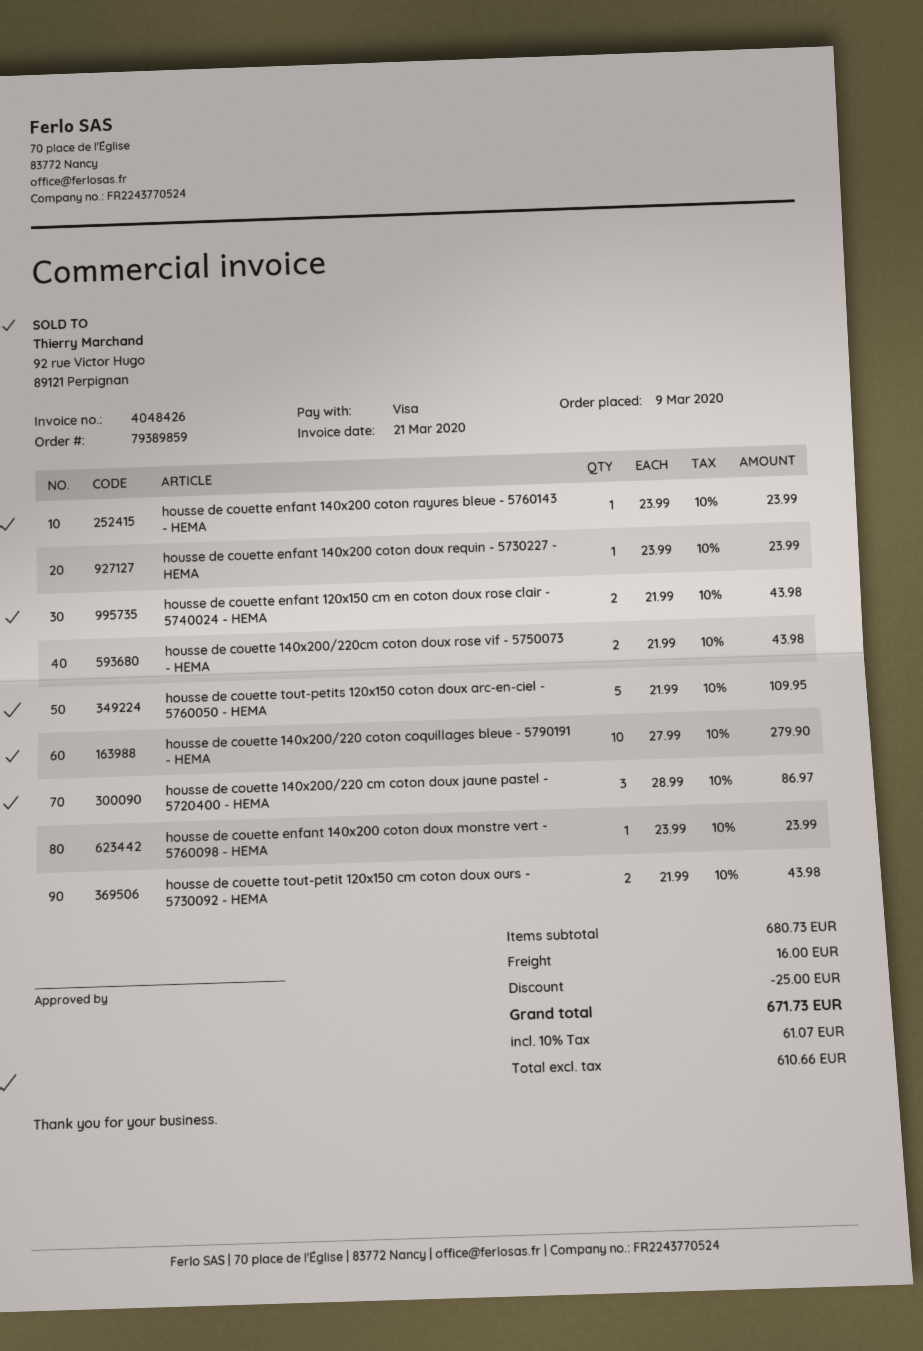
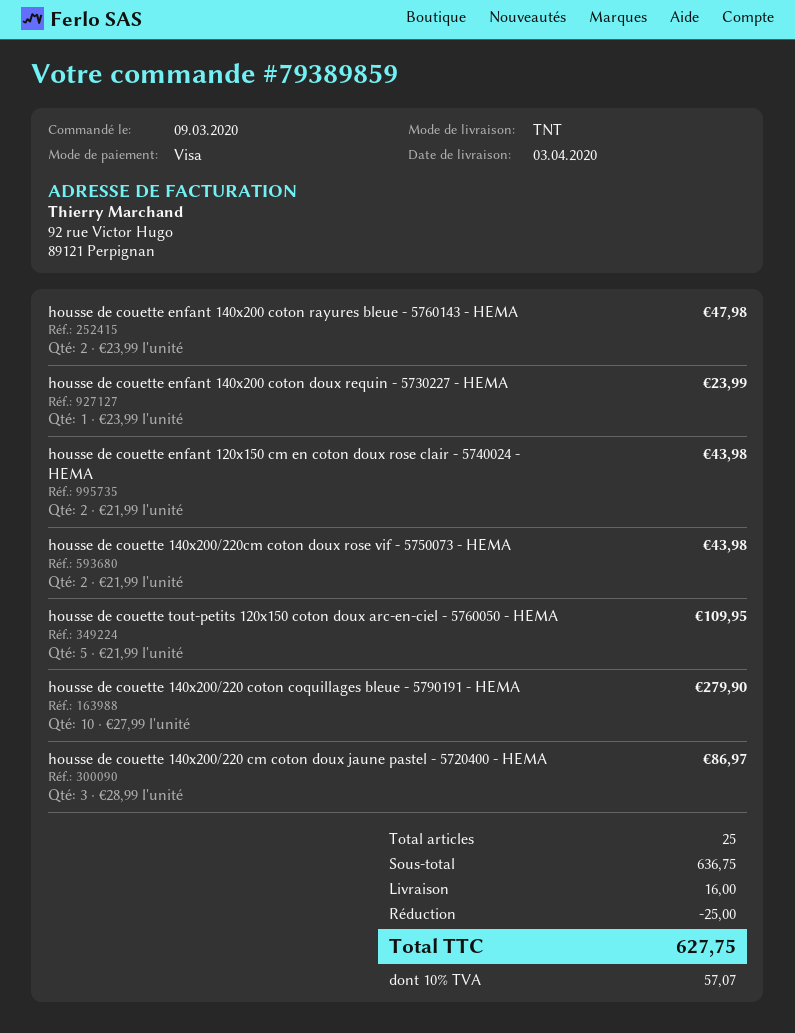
housse de couette enfant 140x200 coton rayures bleue - 5760143 - HEMA: 1 x 23.99 = 23.99 -> 2 x 23.99 = 47.98
housse de couette enfant 140x200 coton doux monstre vert - 5760098 - HEMA: 1 x 23.99 = 23.99 -> none
housse de couette tout-petit 120x150 cm coton doux ours - 5730092 - HEMA: 2 x 21.99 = 43.98 -> none
subtotal: 680.73 -> 636.75
tax: 10% = 61.07 -> 10% = 57.07
total: 671.73 -> 627.75

